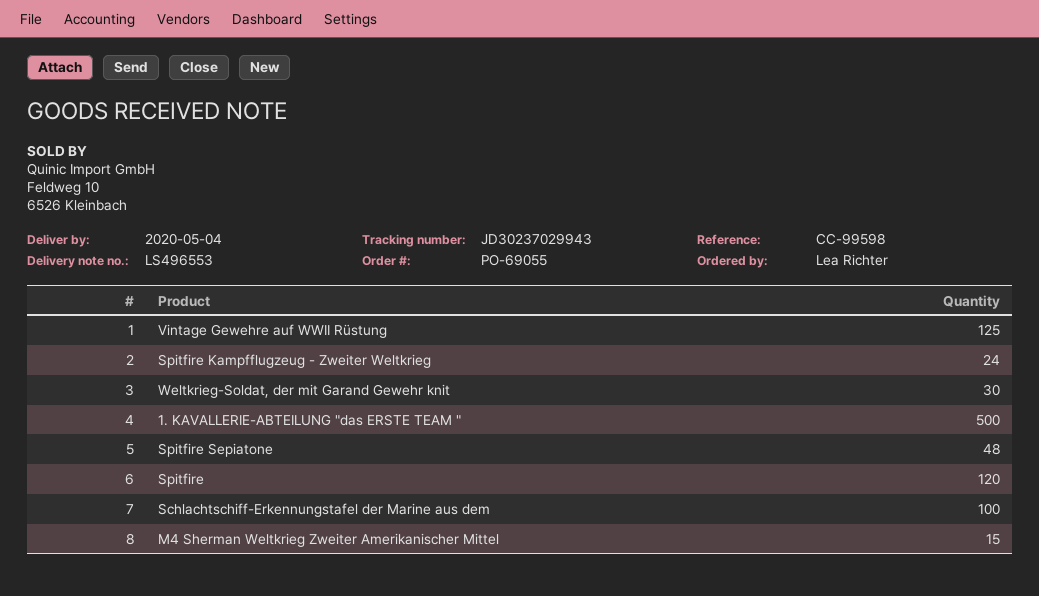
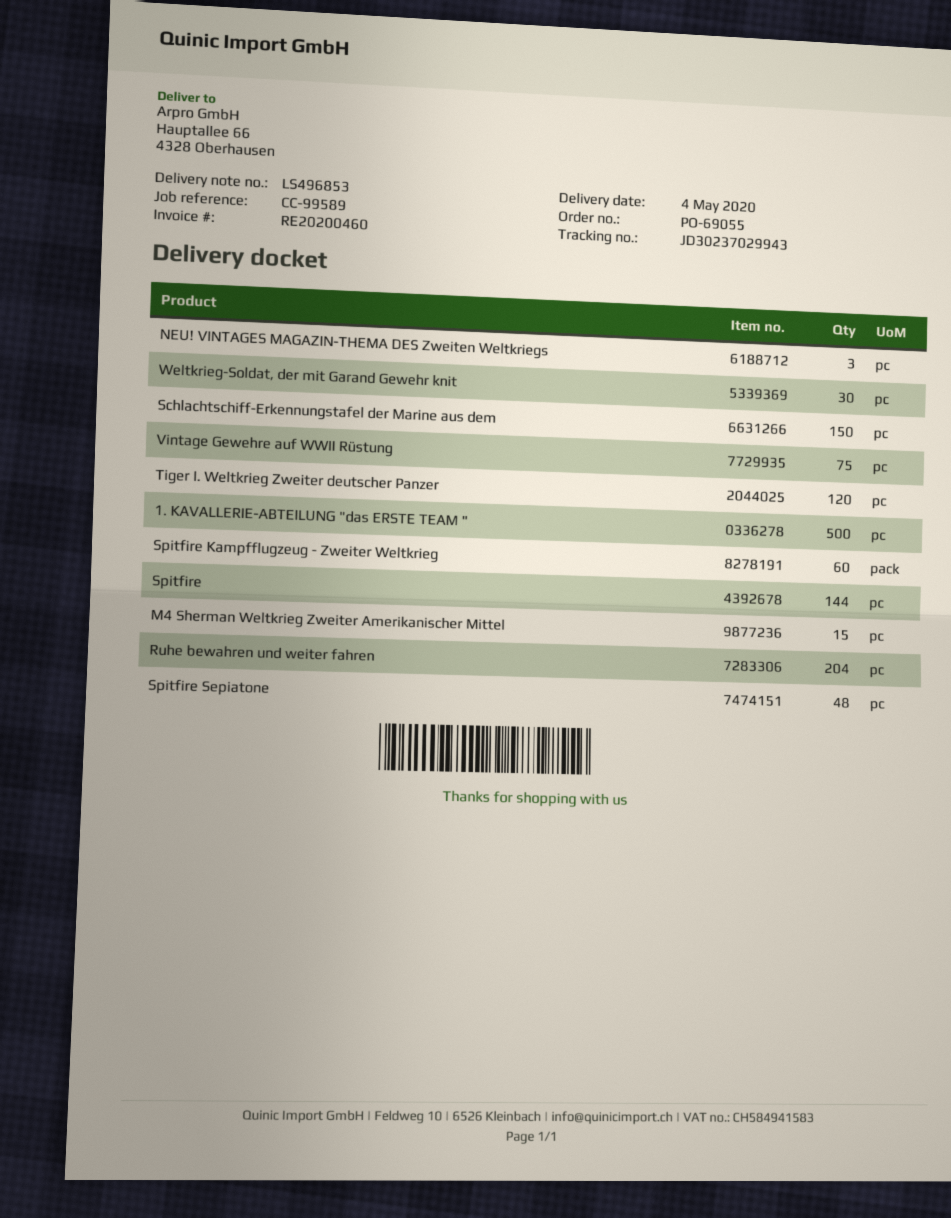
delivery note number: LS496553 -> LS496853
reference: CC-99598 -> CC-99589
Vintage Gewehre auf WWII Rüstung: 125 -> 75
Spitfire Kampfflugzeug - Zweiter Weltkrieg: 24 -> 60
Spitfire: 120 -> 144
Schlachtschiff-Erkennungstafel der Marine aus dem: 100 -> 150
NEU! VINTAGES MAGAZIN-THEMA DES Zweiten Weltkriegs: none -> 3
Tiger I. Weltkrieg Zweiter deutscher Panzer: none -> 120
Ruhe bewahren und weiter fahren: none -> 204

